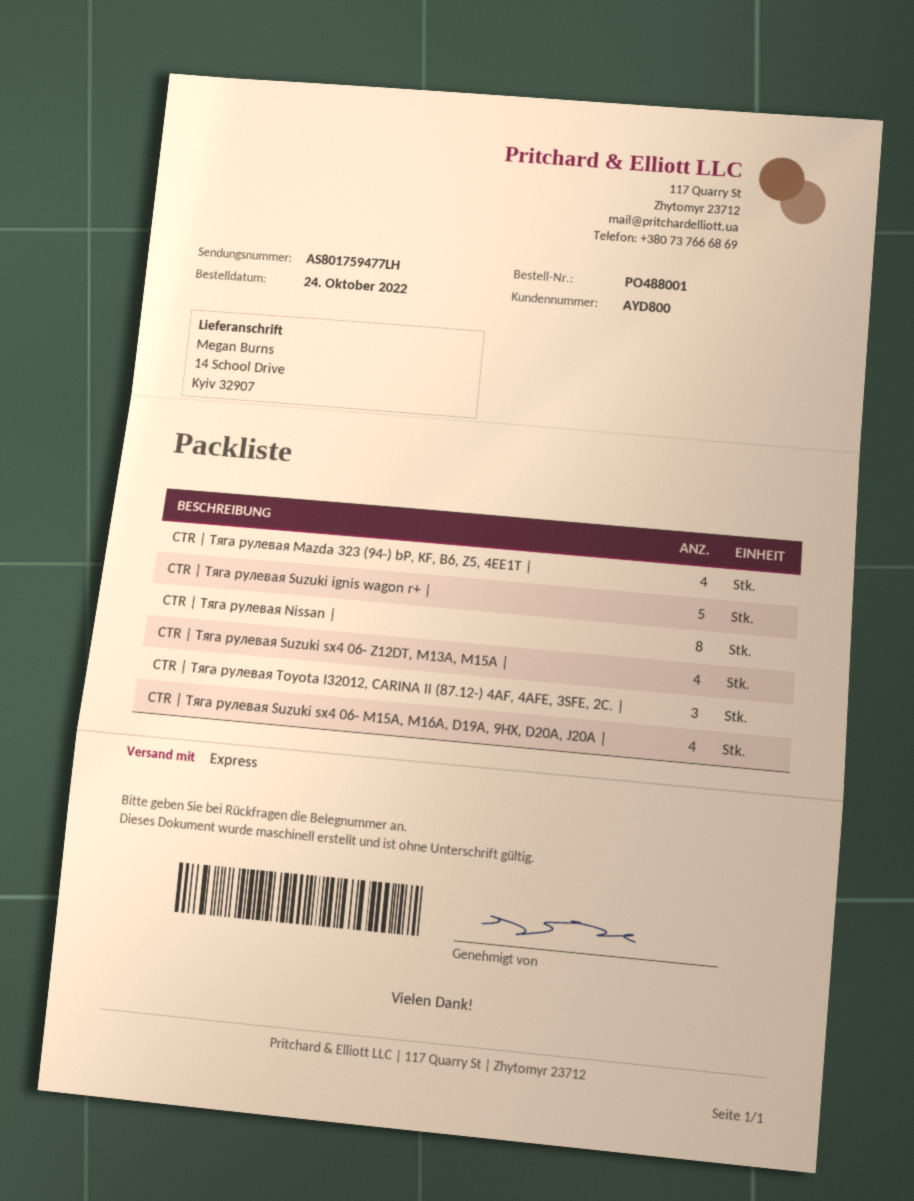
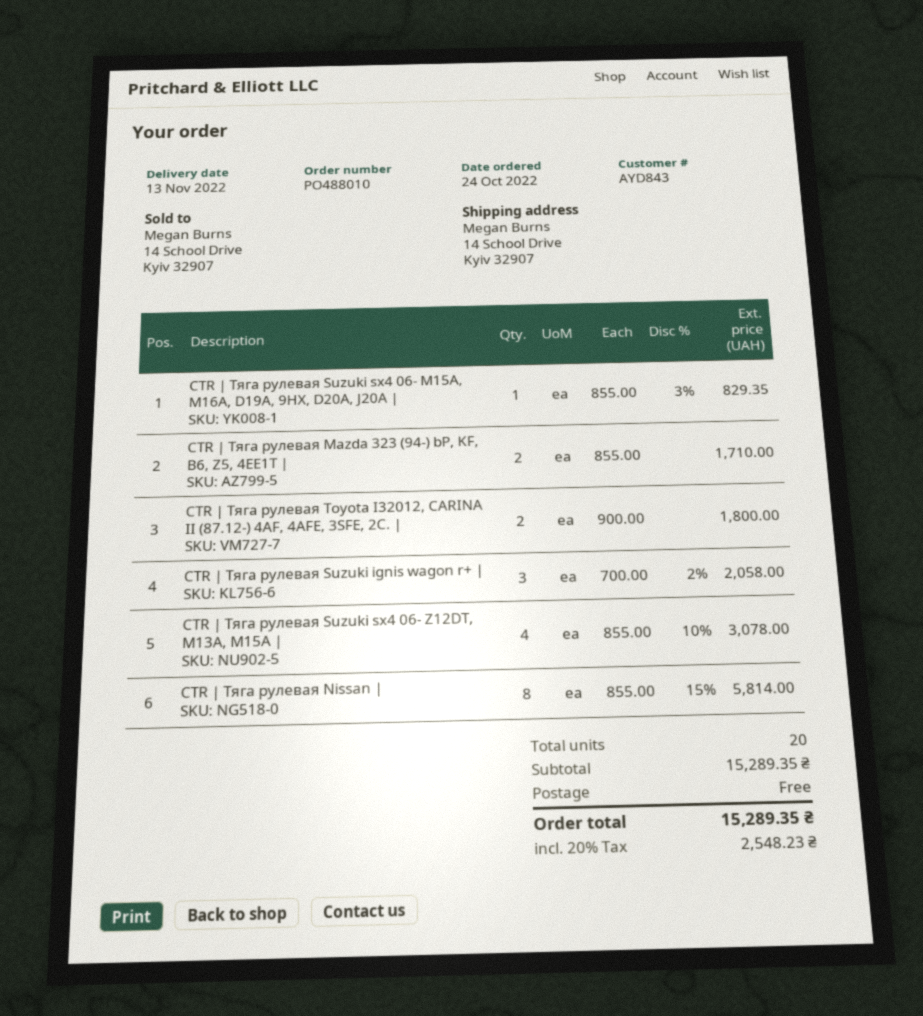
order number: PO488001 -> PO488010
customer number: AYD800 -> AYD843
CTR | Тяга рулевая Mazda 323 (94-) bP, KF, B6, Z5, 4EE1T |: 4 -> 2
CTR | Тяга рулевая Suzuki ignis wagon r+ |: 5 -> 3
CTR | Тяга рулевая Toyota I32012, CARINA II (87.12-) 4AF, 4AFE, 3SFE, 2C. |: 3 -> 2
CTR | Тяга рулевая Suzuki sx4 06- M15A, M16A, D19A, 9HX, D20A, J20A |: 4 -> 1

